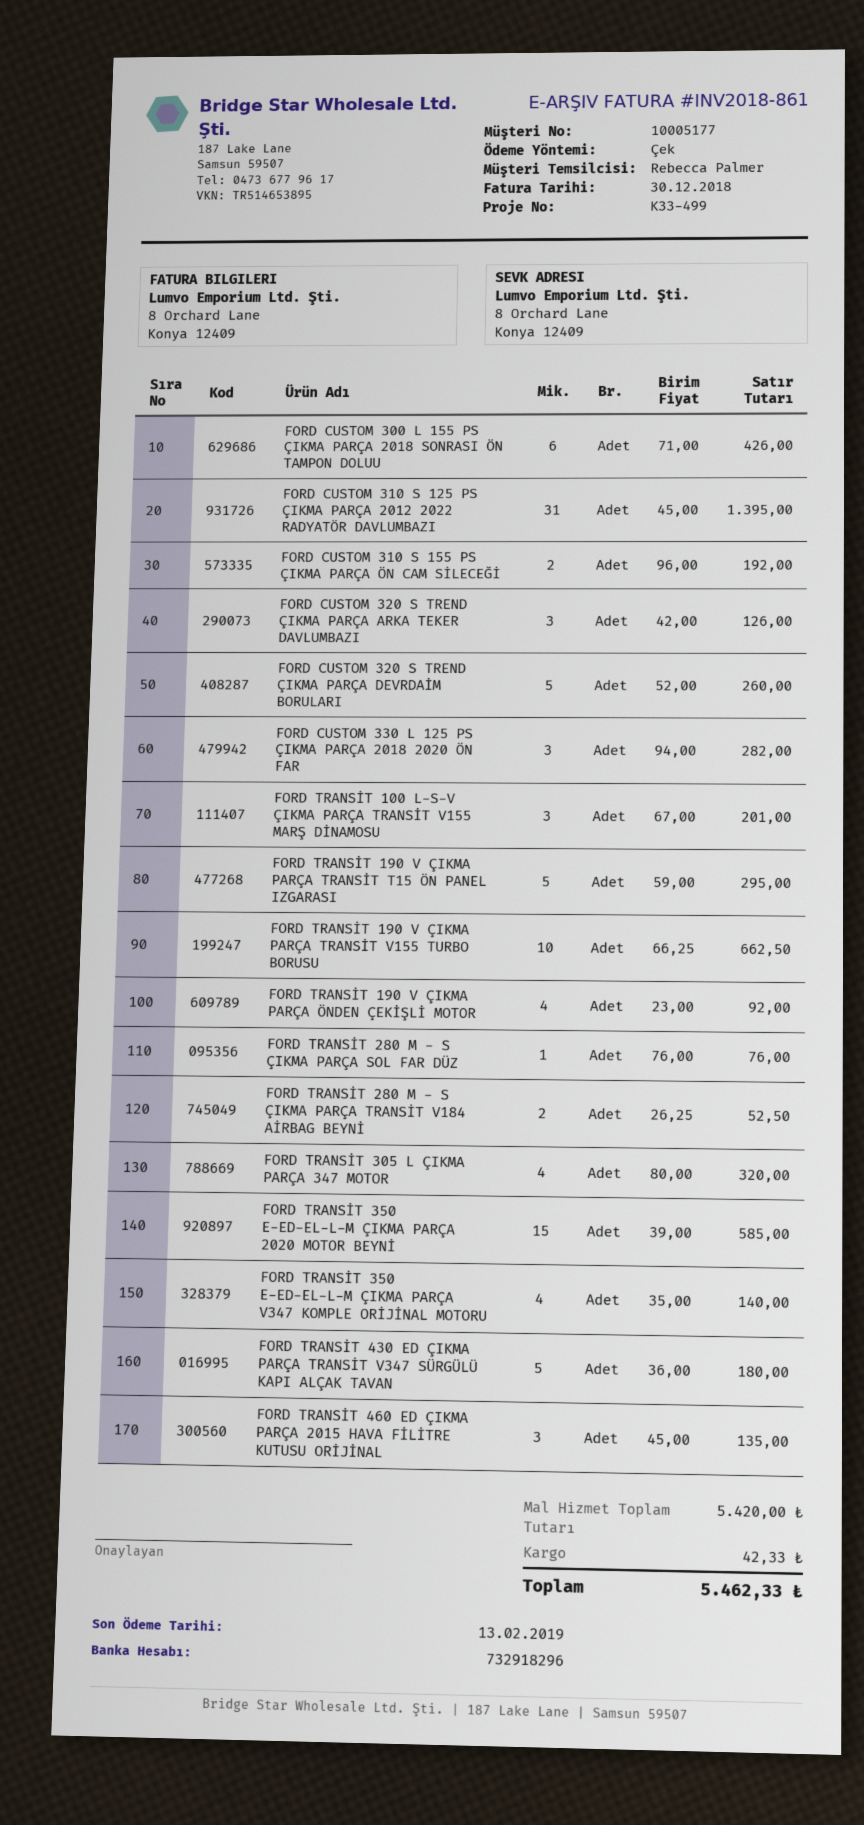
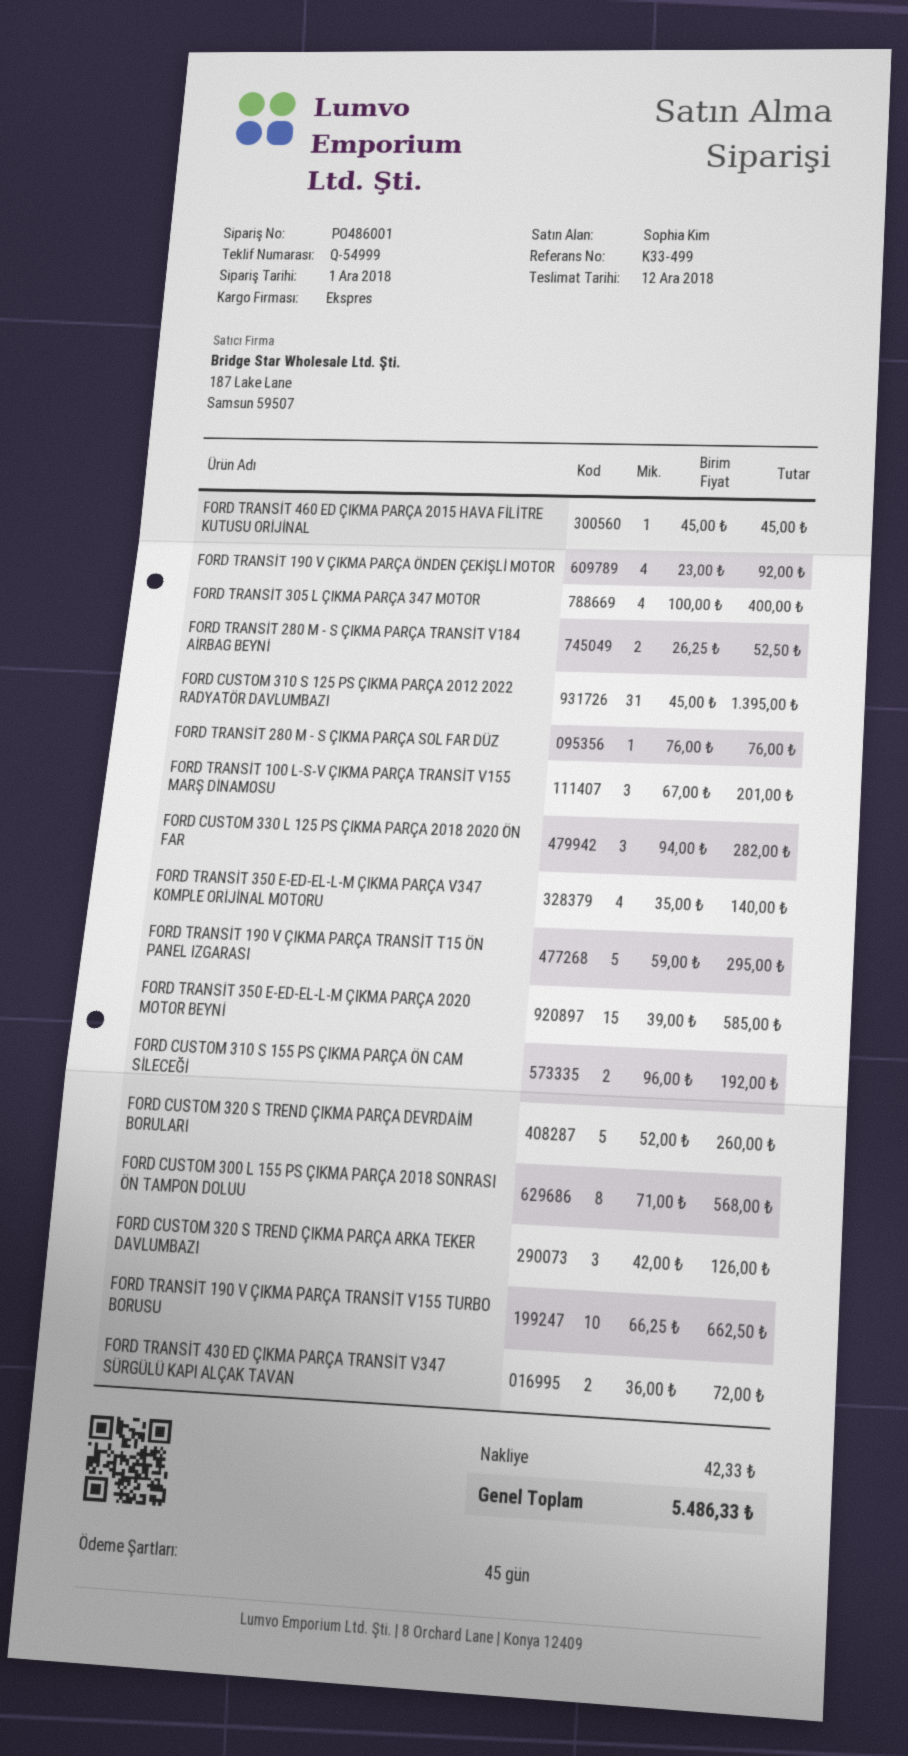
FORD CUSTOM 300 L 155 PS ÇIKMA PARÇA 2018 SONRASI ÖN TAMPON DOLUU: 6 x 71.00 = 426.00 -> 8 x 71.00 = 568.00
FORD TRANSİT 305 L ÇIKMA PARÇA 347 MOTOR: 4 x 80.00 = 320.00 -> 4 x 100.00 = 400.00
FORD TRANSİT 430 ED ÇIKMA PARÇA TRANSİT V347 SÜRGÜLÜ KAPI ALÇAK TAVAN: 5 x 36.00 = 180.00 -> 2 x 36.00 = 72.00
FORD TRANSİT 460 ED ÇIKMA PARÇA 2015 HAVA FİLİTRE KUTUSU ORİJİNAL: 3 x 45.00 = 135.00 -> 1 x 45.00 = 45.00
total: 5462.33 -> 5486.33

